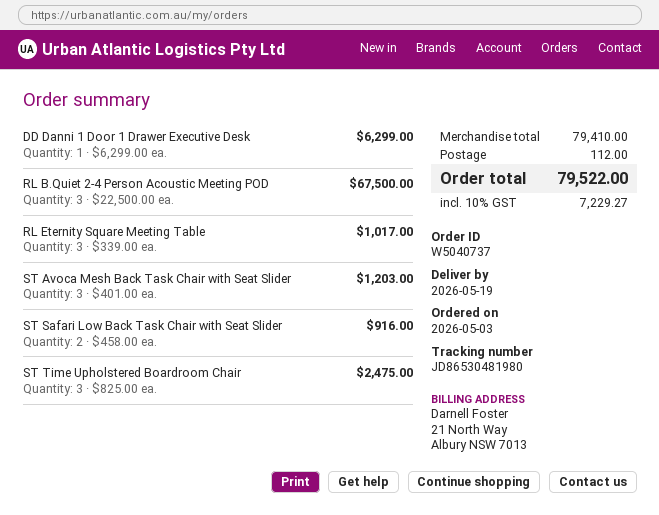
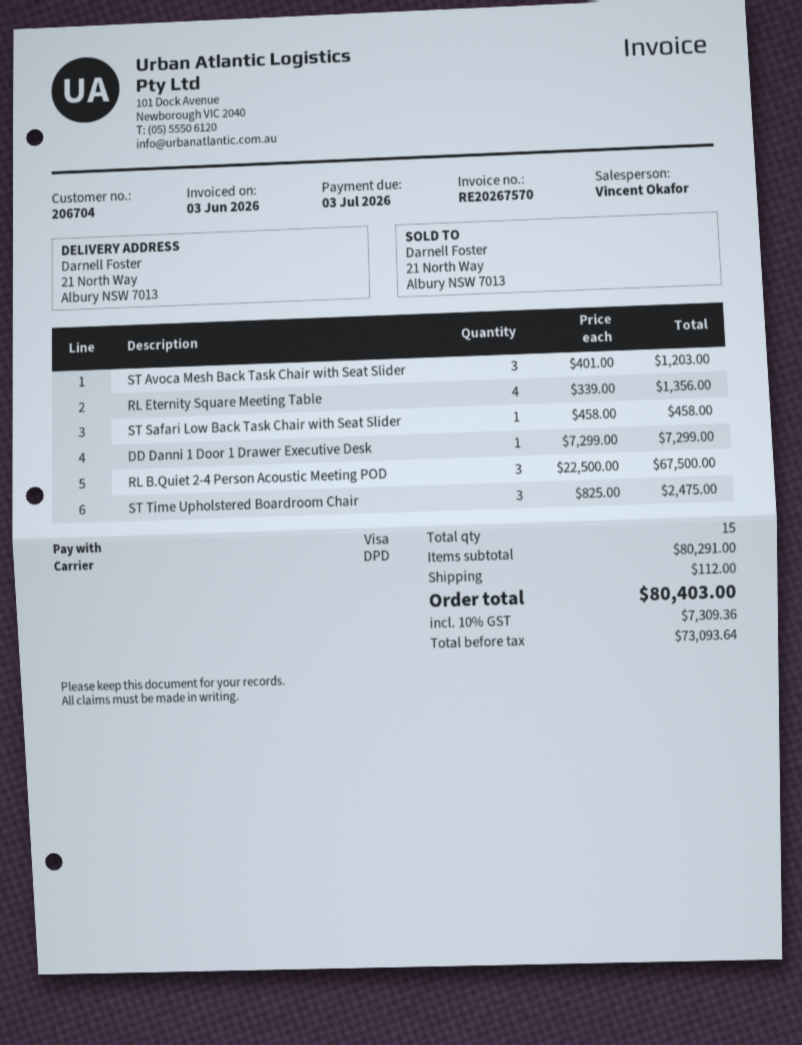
DD Danni 1 Door 1 Drawer Executive Desk: 1 x 6299.00 = 6299.00 -> 1 x 7299.00 = 7299.00
RL Eternity Square Meeting Table: 3 x 339.00 = 1017.00 -> 4 x 339.00 = 1356.00
ST Safari Low Back Task Chair with Seat Slider: 2 x 458.00 = 916.00 -> 1 x 458.00 = 458.00
subtotal: 79410.00 -> 80291.00
tax: 10% = 7229.27 -> 10% = 7309.36
total: 79522.00 -> 80403.00

